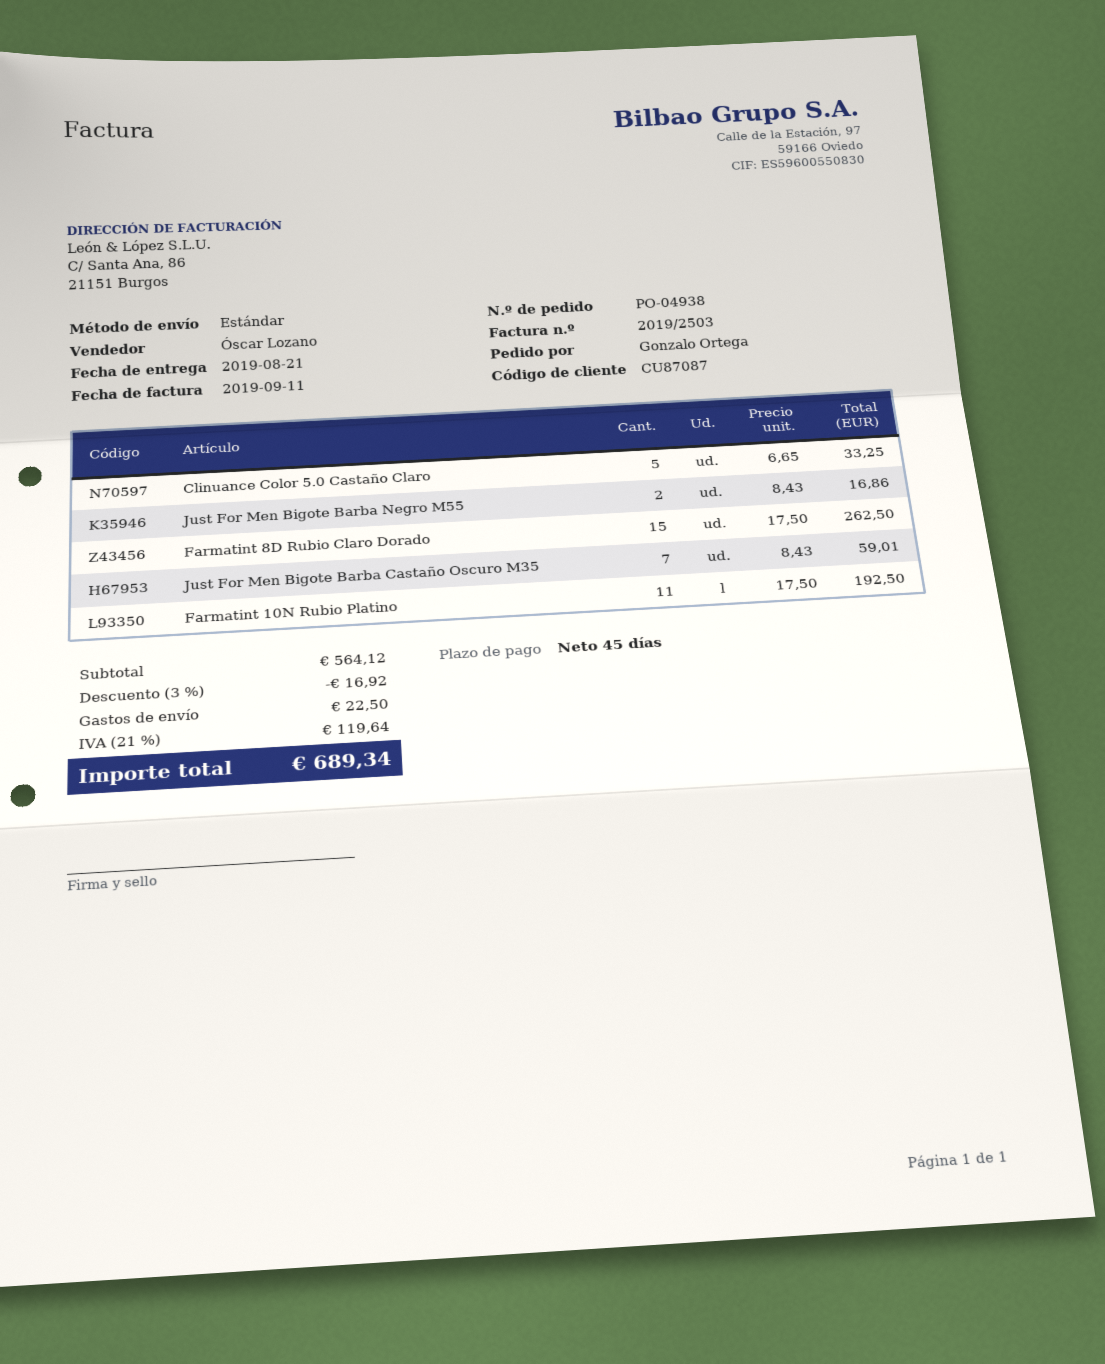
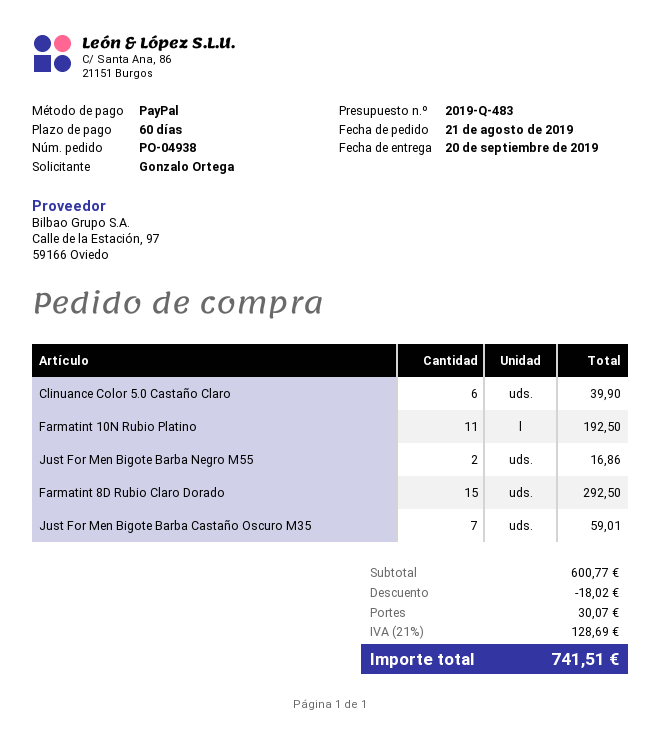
delivery date: 2019-08-21 -> 2019-09-20
payment terms: 45 days -> 60 days
Clinuance Color 5.0 Castaño Claro: 5 for 33.25 -> 6 for 39.90
Farmatint 8D Rubio Claro Dorado: 15 for 262.50 -> 15 for 292.50
subtotal: 564.12 -> 600.77
discount: 16.92 -> 18.02
shipping: 22.50 -> 30.07
tax: 21% = 119.64 -> 21% = 128.69
total: 689.34 -> 741.51

